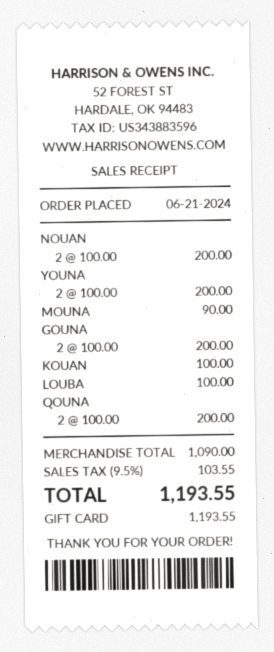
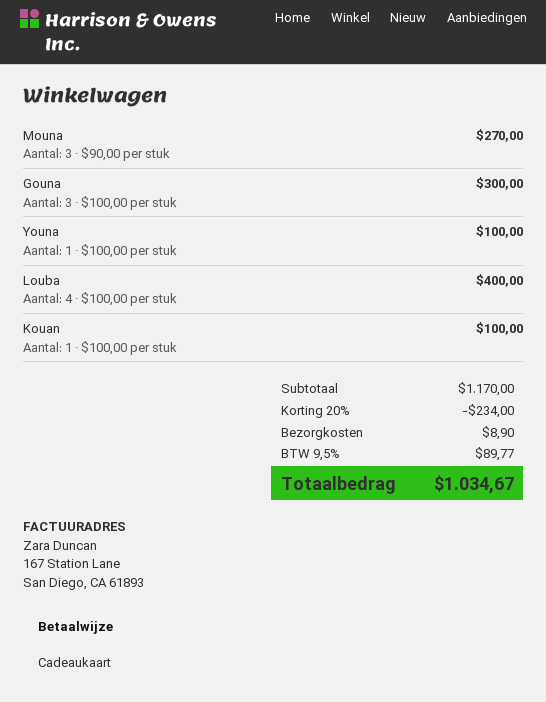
NOUAN: 2 x 100.00 = 200.00 -> none
YOUNA: 2 x 100.00 = 200.00 -> 1 x 100.00 = 100.00
MOUNA: 1 x 90.00 = 90.00 -> 3 x 90.00 = 270.00
GOUNA: 2 x 100.00 = 200.00 -> 3 x 100.00 = 300.00
LOUBA: 1 x 100.00 = 100.00 -> 4 x 100.00 = 400.00
QOUNA: 2 x 100.00 = 200.00 -> none
subtotal: 1090.00 -> 1170.00
discount: none -> 20% = 234.00
shipping: none -> 8.90
tax: 9.5% = 103.55 -> 9.5% = 89.77
total: 1193.55 -> 1034.67

